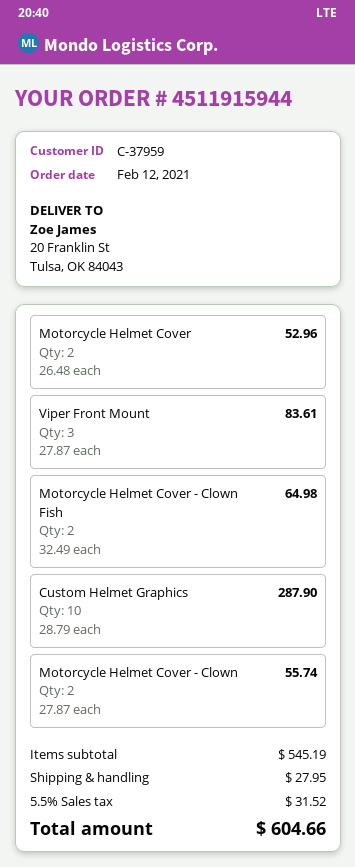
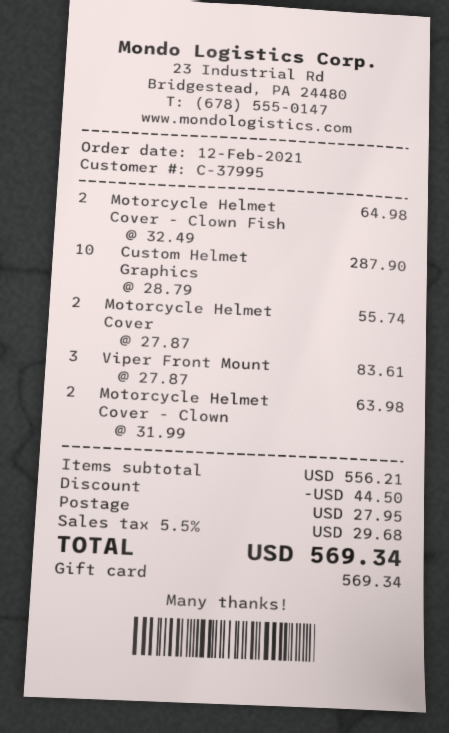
customer number: C-37959 -> C-37995
Motorcycle Helmet Cover: 2 x 26.48 = 52.96 -> 2 x 27.87 = 55.74
Motorcycle Helmet Cover - Clown: 2 x 27.87 = 55.74 -> 2 x 31.99 = 63.98
subtotal: 545.19 -> 556.21
discount: none -> 44.50
tax: 5.5% = 31.52 -> 5.5% = 29.68
total: 604.66 -> 569.34

